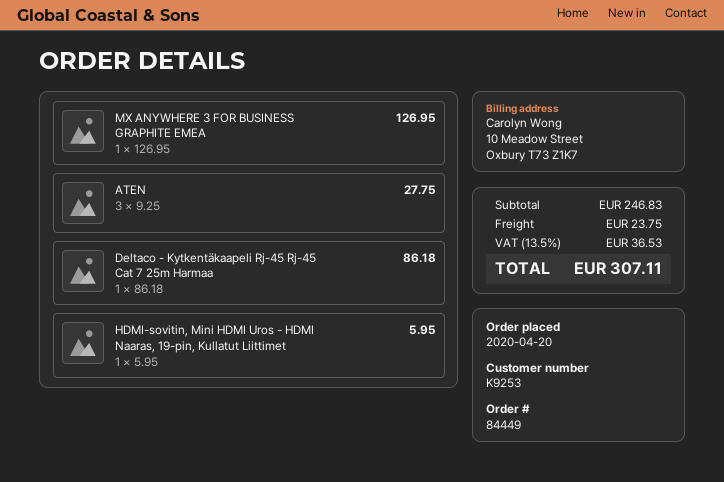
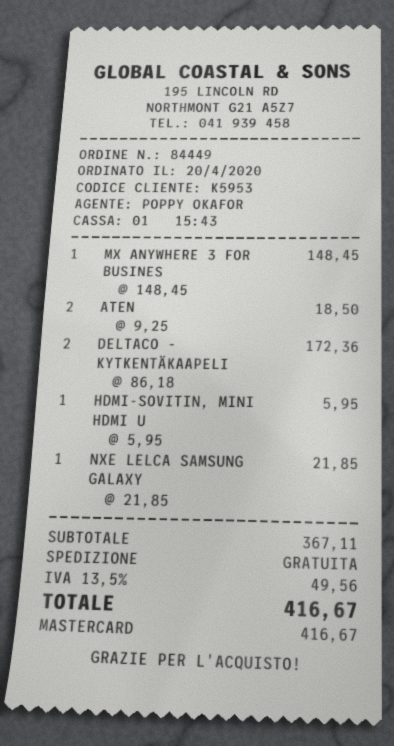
customer number: K9253 -> K5953
MX ANYWHERE 3 FOR BUSINESS GRAPHITE EMEA: 1 x 126.95 = 126.95 -> 1 x 148.45 = 148.45
ATEN: 3 x 9.25 = 27.75 -> 2 x 9.25 = 18.50
Deltaco - Kytkentäkaapeli Rj-45 Rj-45 Cat 7 25m Harmaa: 1 x 86.18 = 86.18 -> 2 x 86.18 = 172.36
NXE LELCA SAMSUNG GALAXY: none -> 1 x 21.85 = 21.85
subtotal: 246.83 -> 367.11
shipping: 23.75 -> 0.00
tax: 13.5% = 36.53 -> 13.5% = 49.56
total: 307.11 -> 416.67

